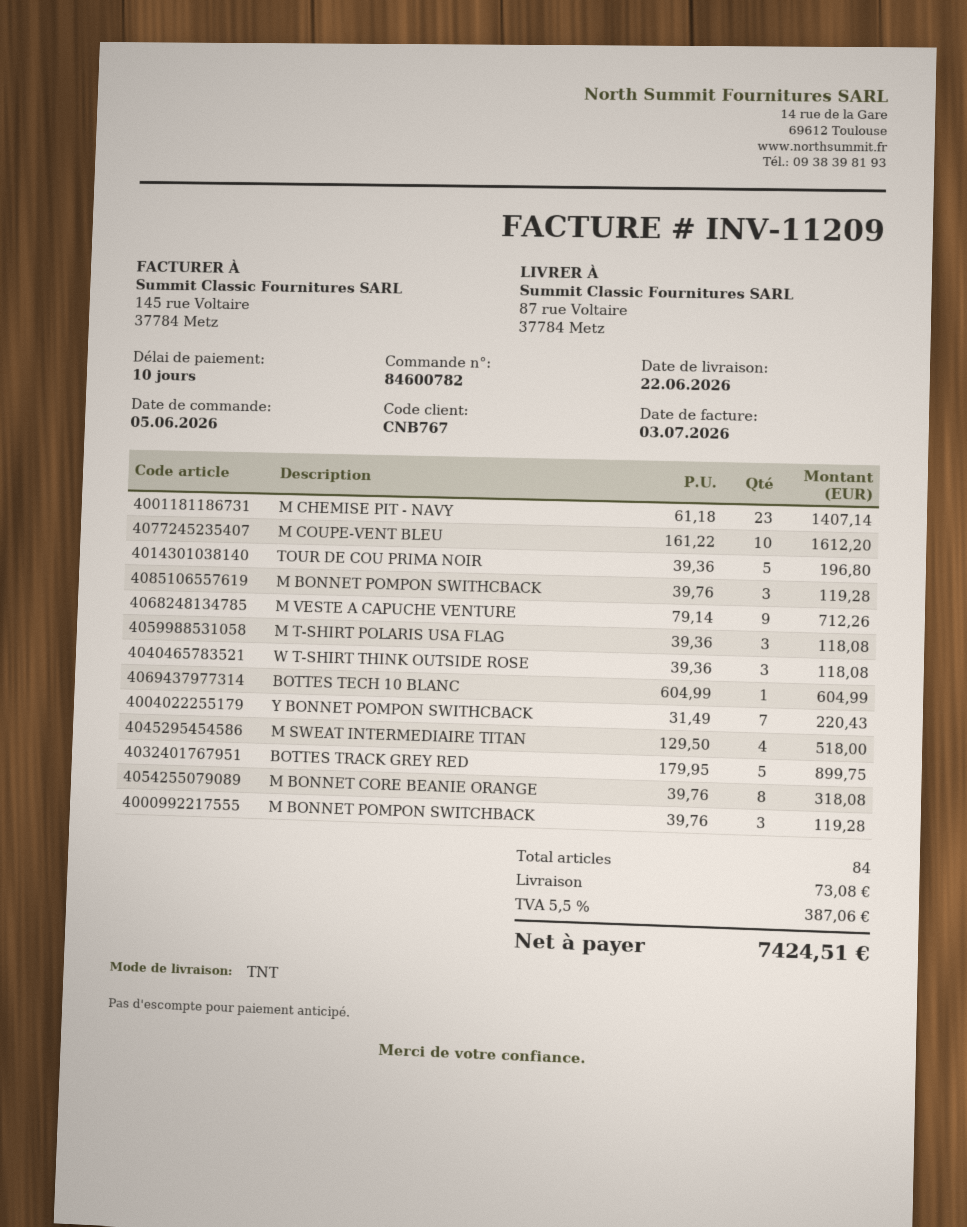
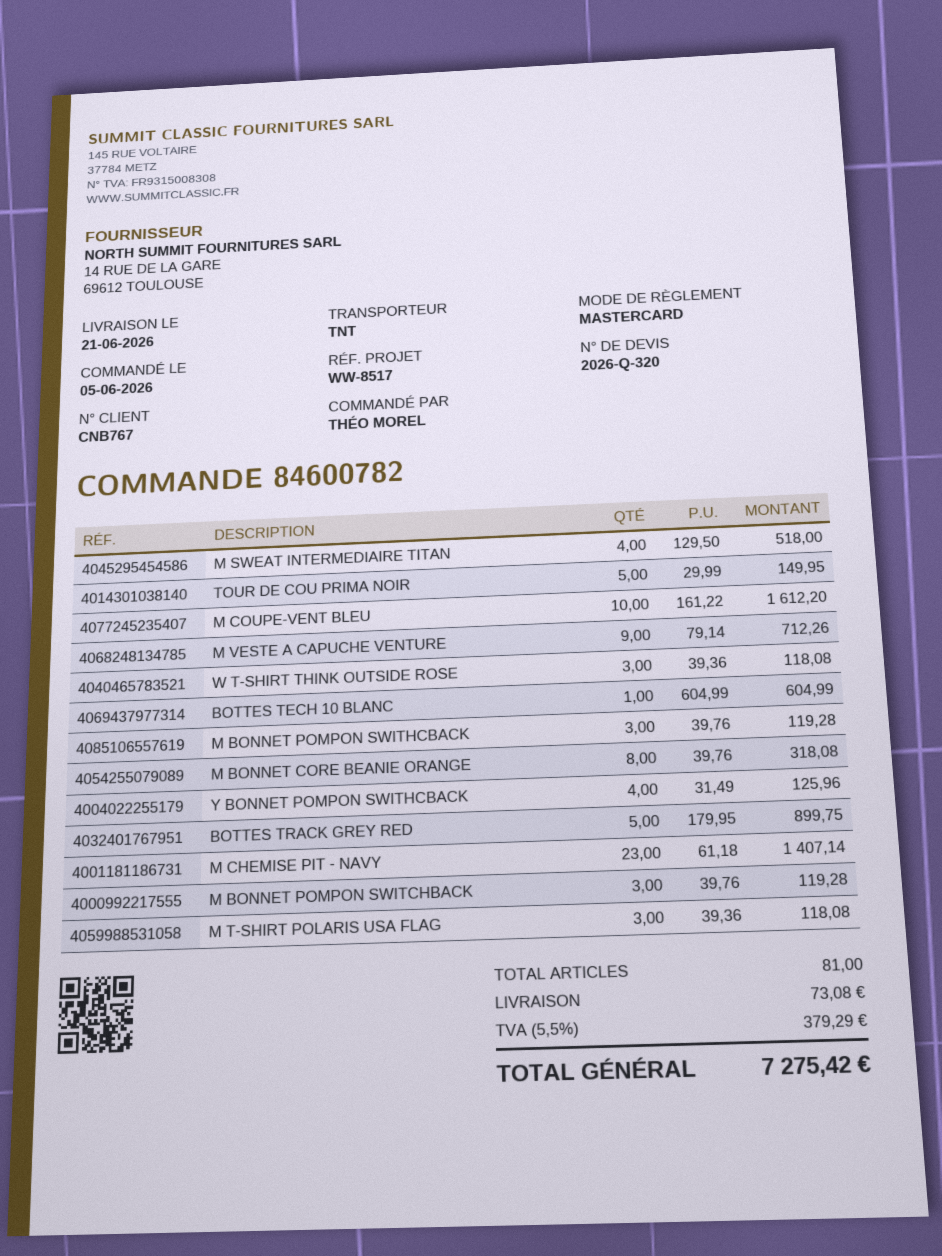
delivery date: 2026-06-22 -> 2026-06-21
TOUR DE COU PRIMA NOIR: 5 x 39.36 = 196.80 -> 5 x 29.99 = 149.95
Y BONNET POMPON SWITHCBACK: 7 x 31.49 = 220.43 -> 4 x 31.49 = 125.96
total quantity: 84 -> 81
tax: 5.5% = 387.06 -> 5.5% = 379.29
total: 7424.51 -> 7275.42

